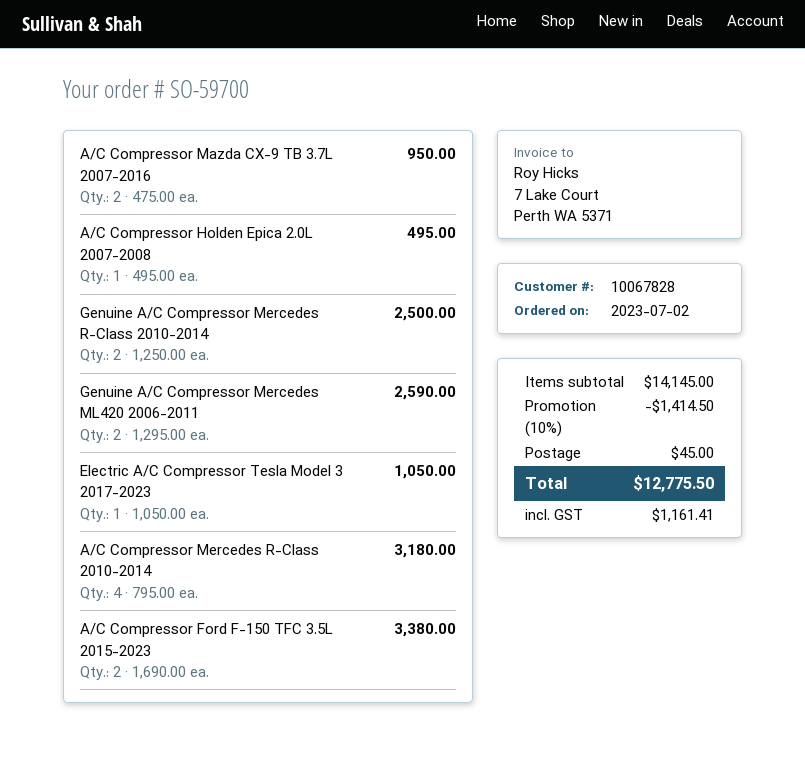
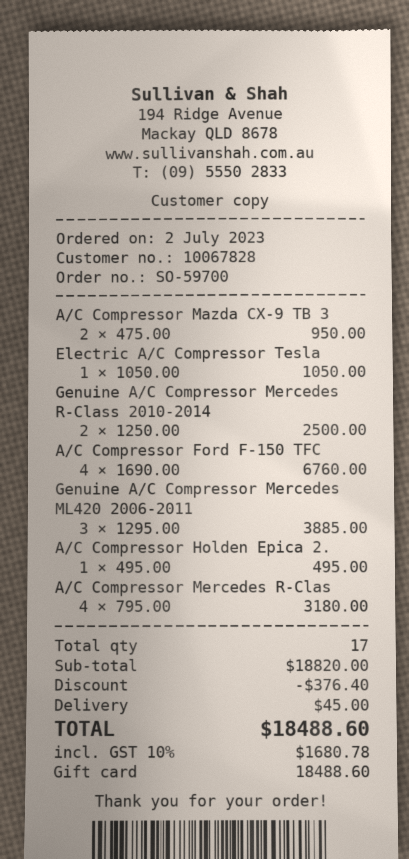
Genuine A/C Compressor Mercedes ML420 2006-2011: 2 x 1295.00 = 2590.00 -> 3 x 1295.00 = 3885.00
A/C Compressor Ford F-150 TFC 3.5L 2015-2023: 2 x 1690.00 = 3380.00 -> 4 x 1690.00 = 6760.00
subtotal: 14145.00 -> 18820.00
discount: 1414.50 -> 376.40
tax: 1161.41 -> 1680.78
total: 12775.50 -> 18488.60

